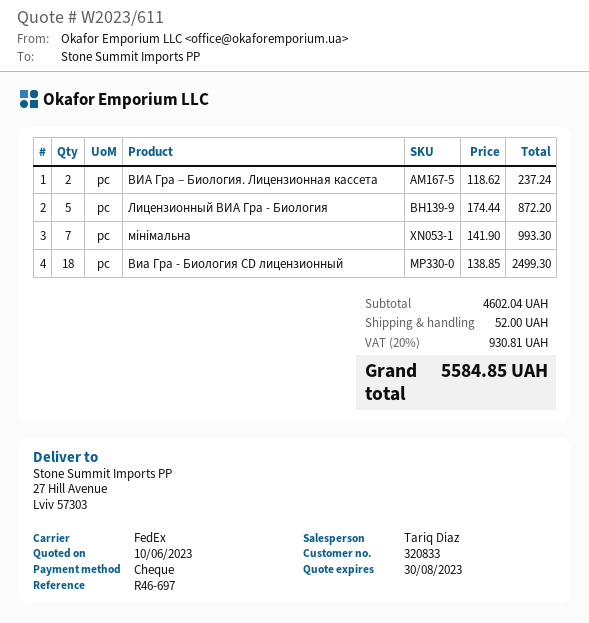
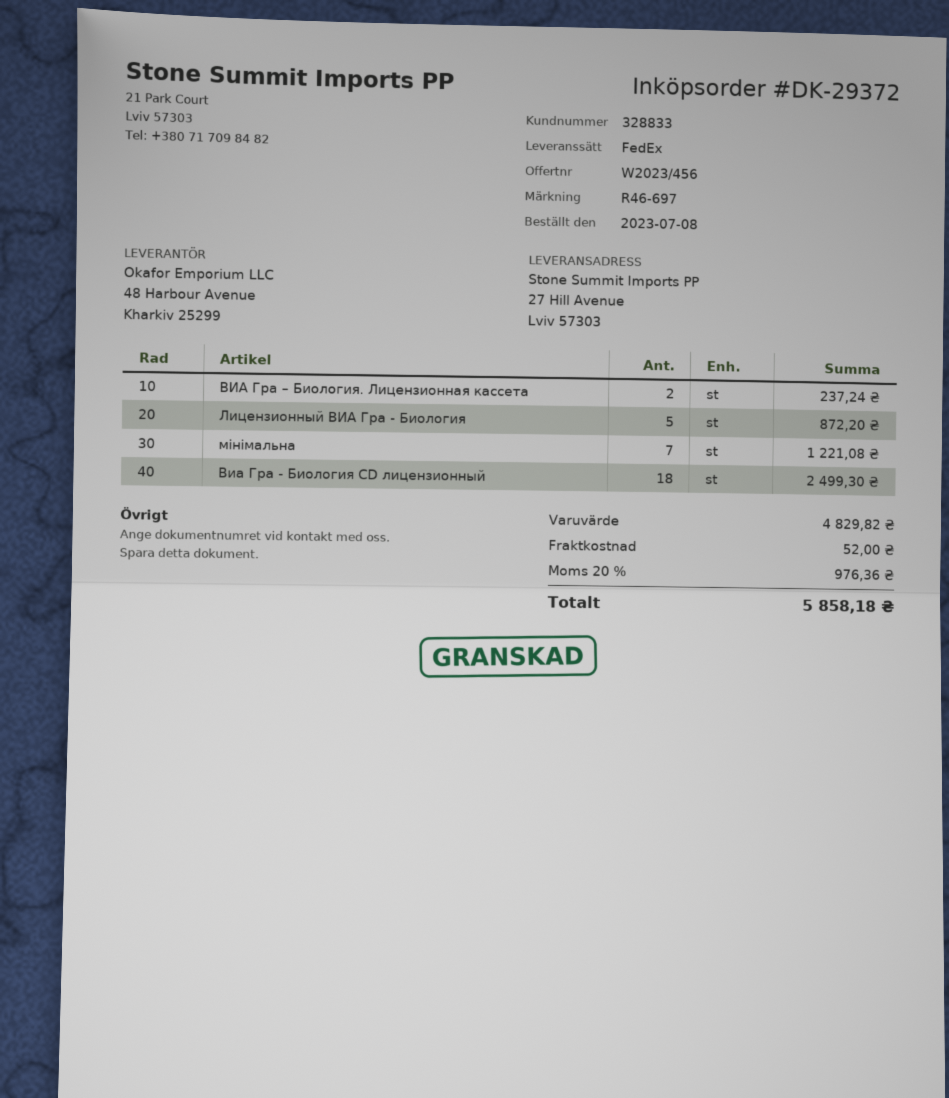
quote number: W2023/611 -> W2023/456
customer number: 320833 -> 328833
мінімальна: 7 for 993.30 -> 7 for 1221.08
subtotal: 4602.04 -> 4829.82
tax: 20% = 930.81 -> 20% = 976.36
total: 5584.85 -> 5858.18

